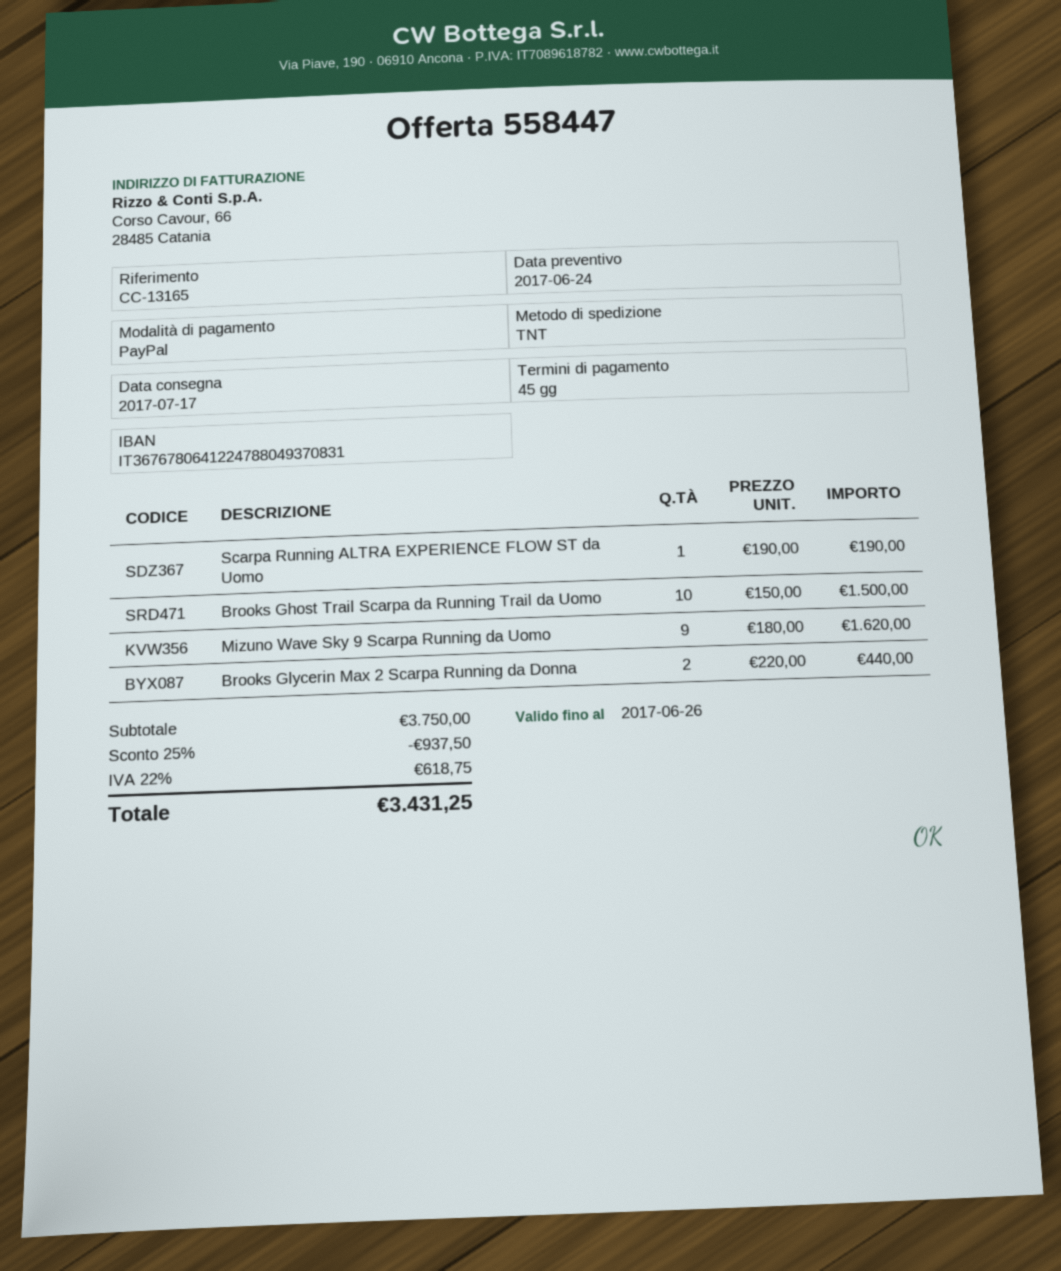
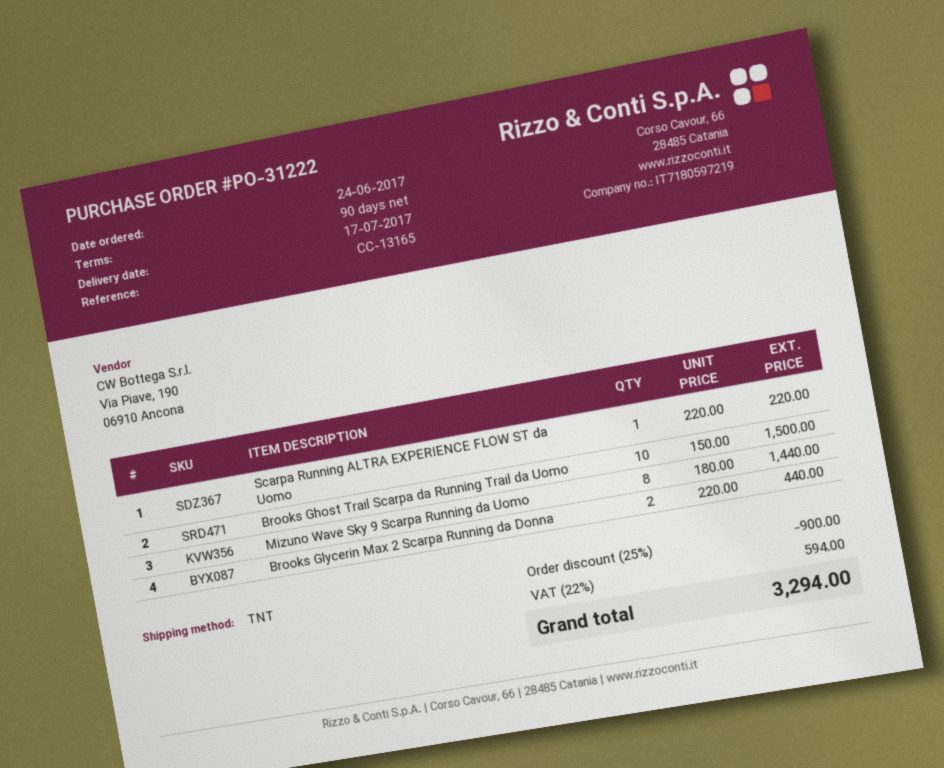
payment terms: 45 days -> 90 days
Scarpa Running ALTRA EXPERIENCE FLOW ST da Uomo: 1 x 190.00 = 190.00 -> 1 x 220.00 = 220.00
Mizuno Wave Sky 9 Scarpa Running da Uomo: 9 x 180.00 = 1620.00 -> 8 x 180.00 = 1440.00
discount: 25% = 937.50 -> 25% = 900.00
tax: 22% = 618.75 -> 22% = 594.00
total: 3431.25 -> 3294.00

